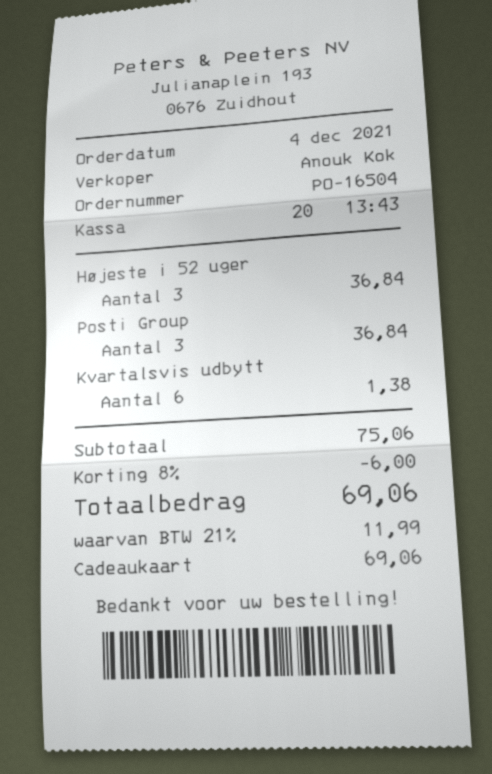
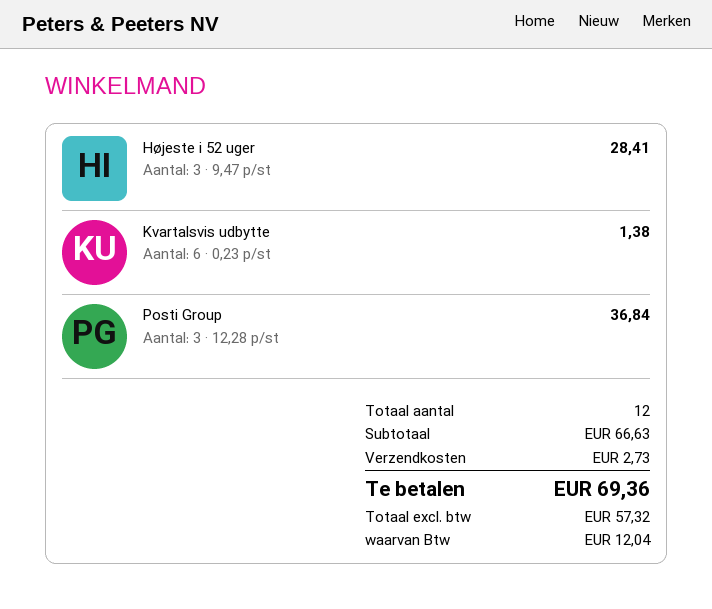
Højeste i 52 uger: 3 for 36.84 -> 3 for 28.41
subtotal: 75.06 -> 66.63
discount: 8% = 6.00 -> none
shipping: none -> 2.73
tax: 11.99 -> 12.04
total: 69.06 -> 69.36

